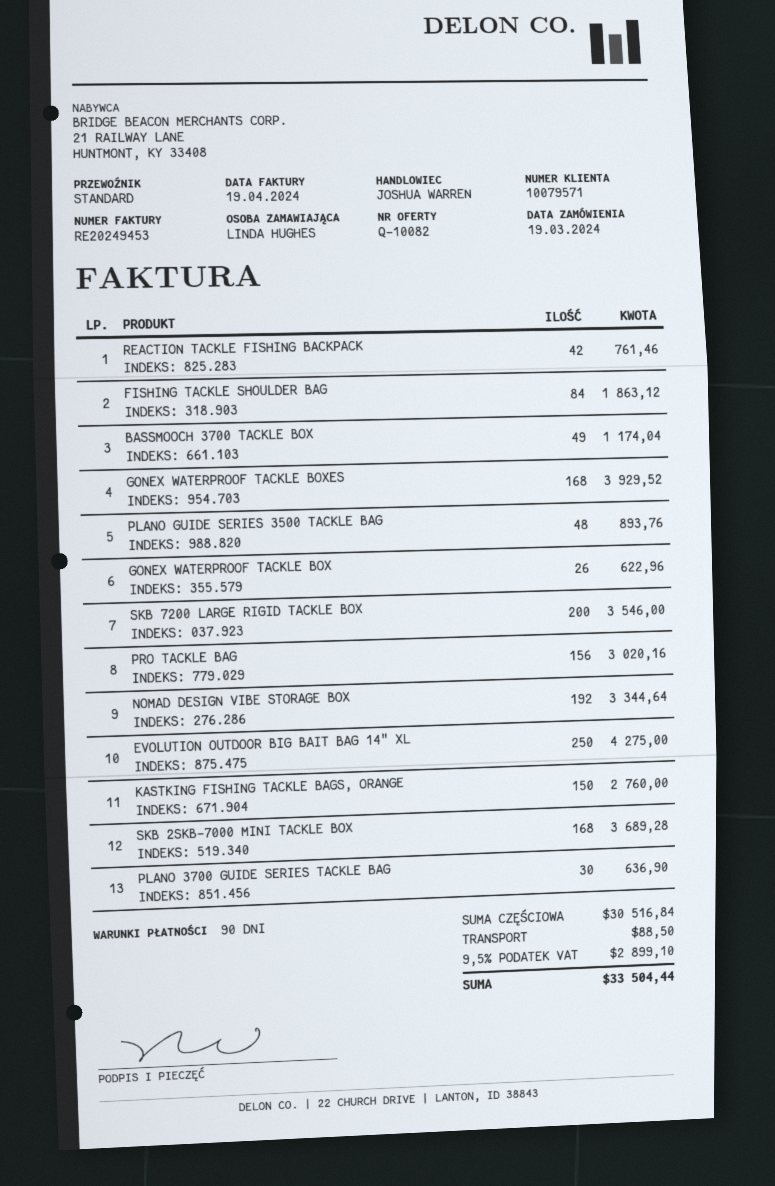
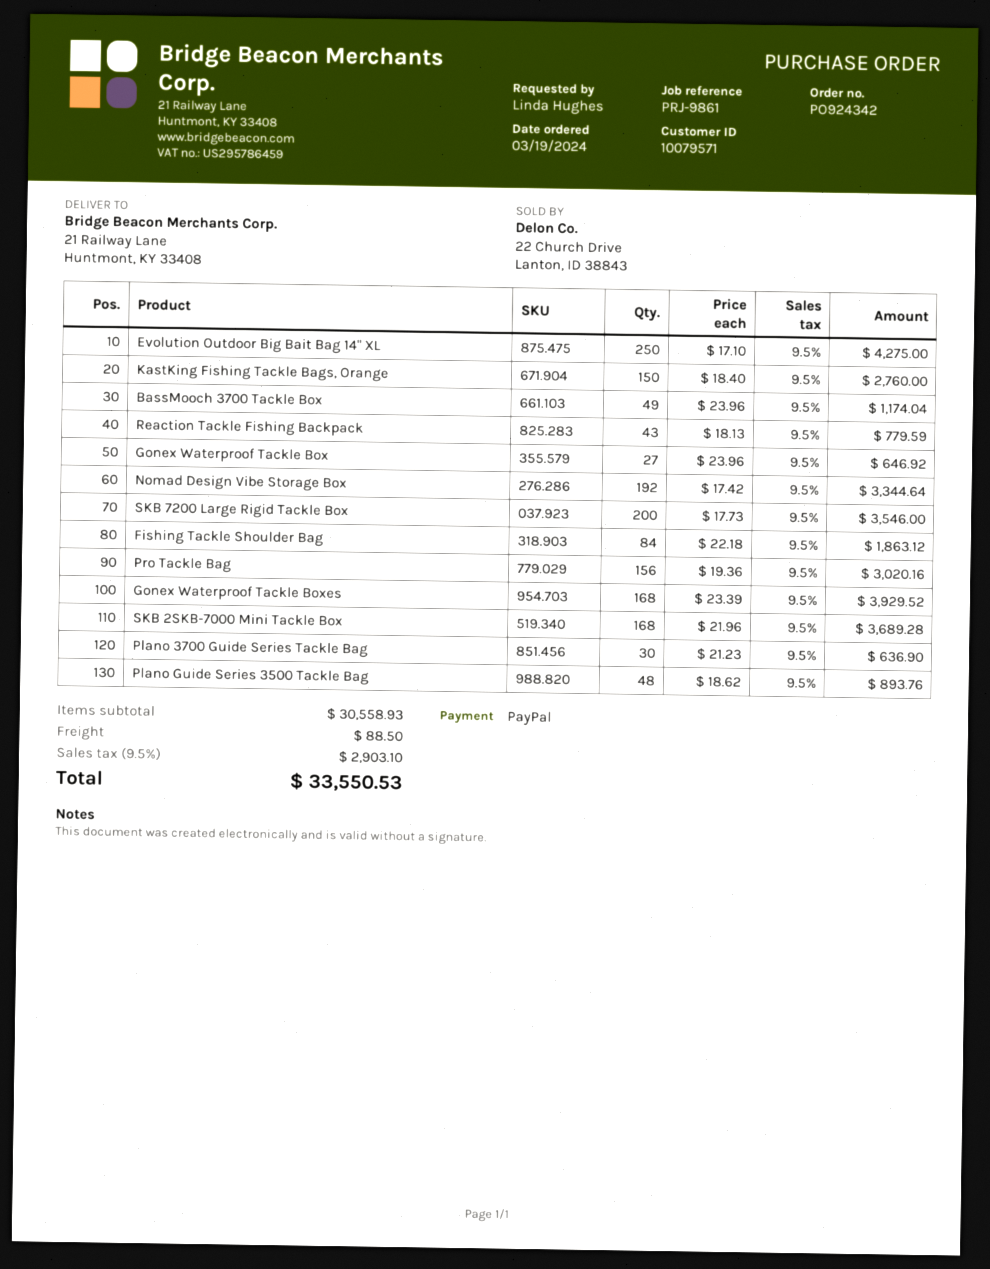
REACTION TACKLE FISHING BACKPACK: 42 for 761.46 -> 43 for 779.59
GONEX WATERPROOF TACKLE BOX: 26 for 622.96 -> 27 for 646.92
subtotal: 30516.84 -> 30558.93
tax: 9.5% = 2899.10 -> 9.5% = 2903.10
total: 33504.44 -> 33550.53

